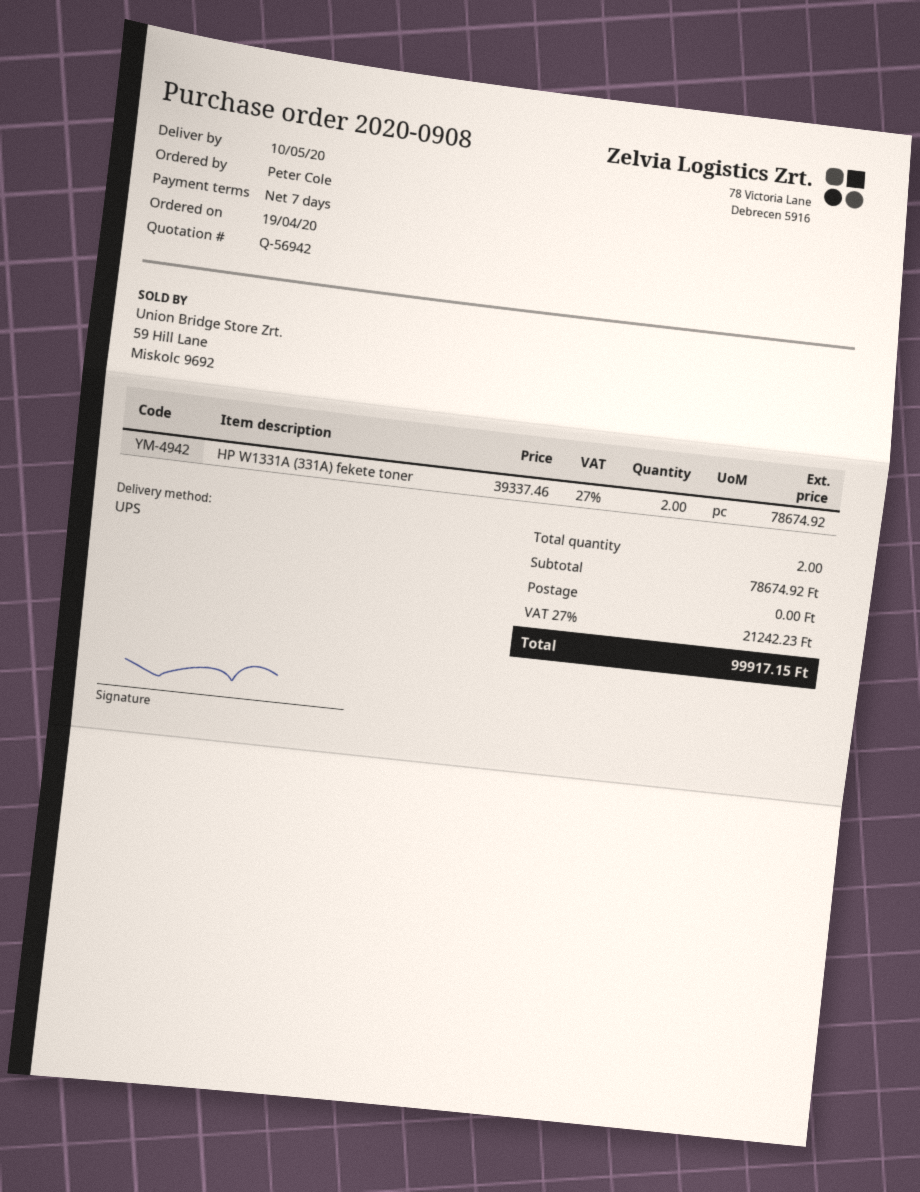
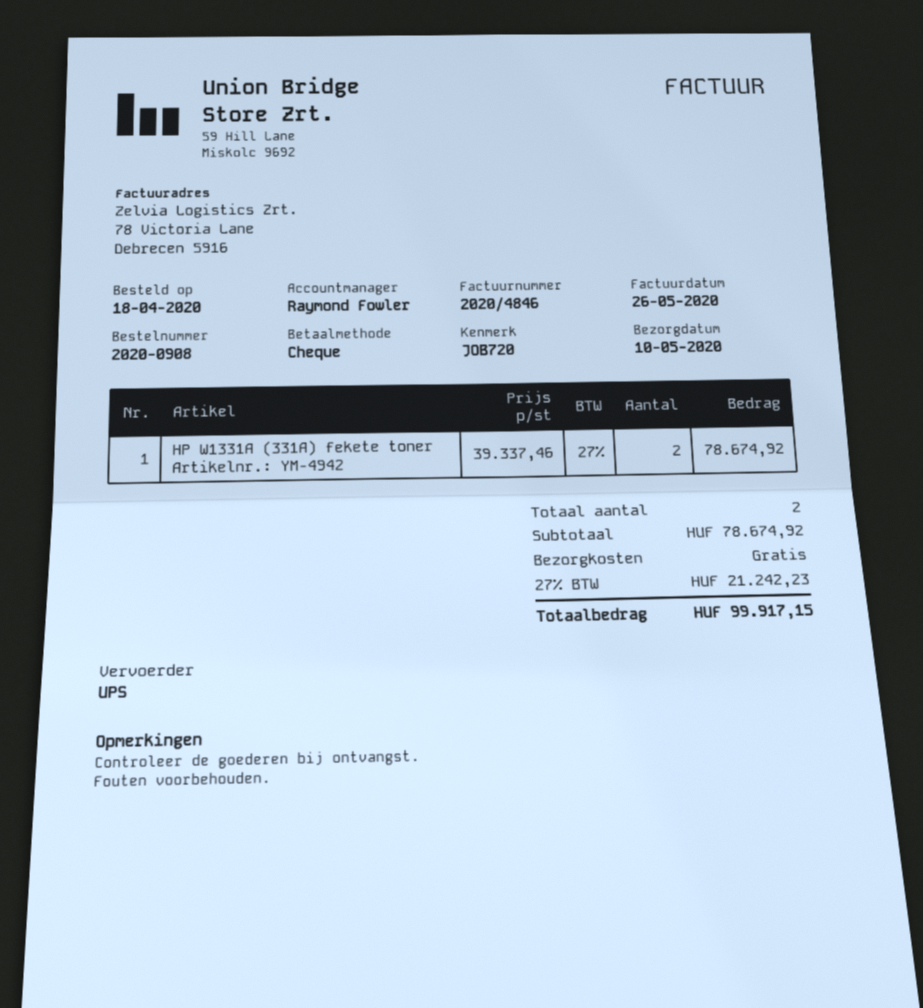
order date: 2020-04-19 -> 2020-04-18

